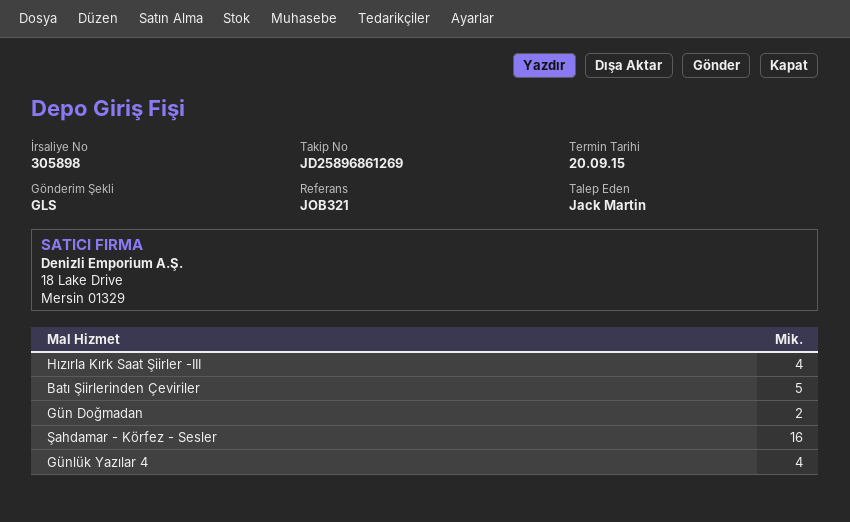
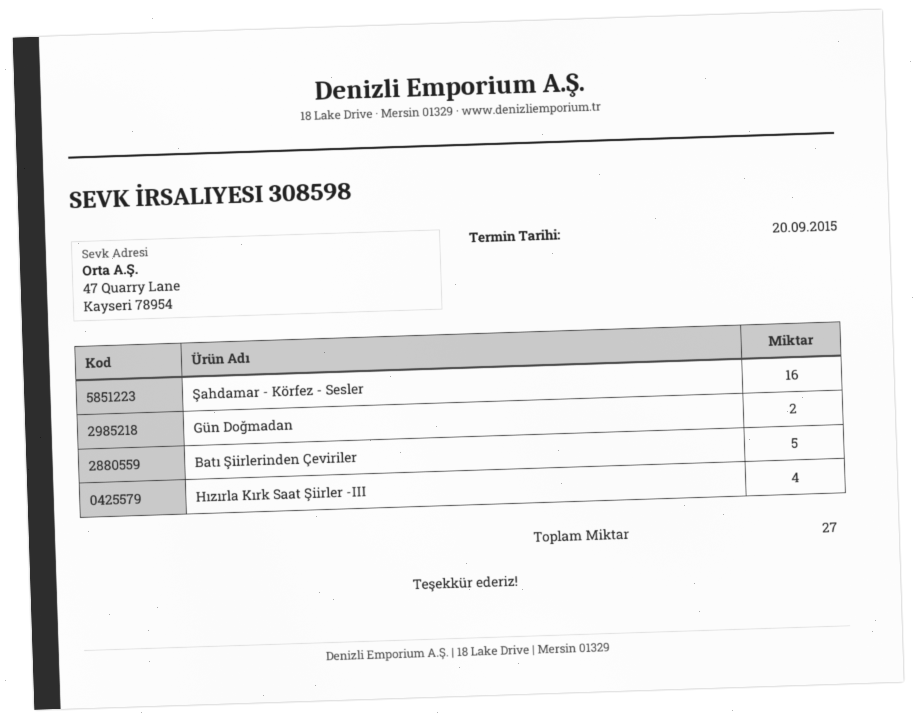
delivery note number: 305898 -> 308598
Günlük Yazılar 4: 4 -> none

